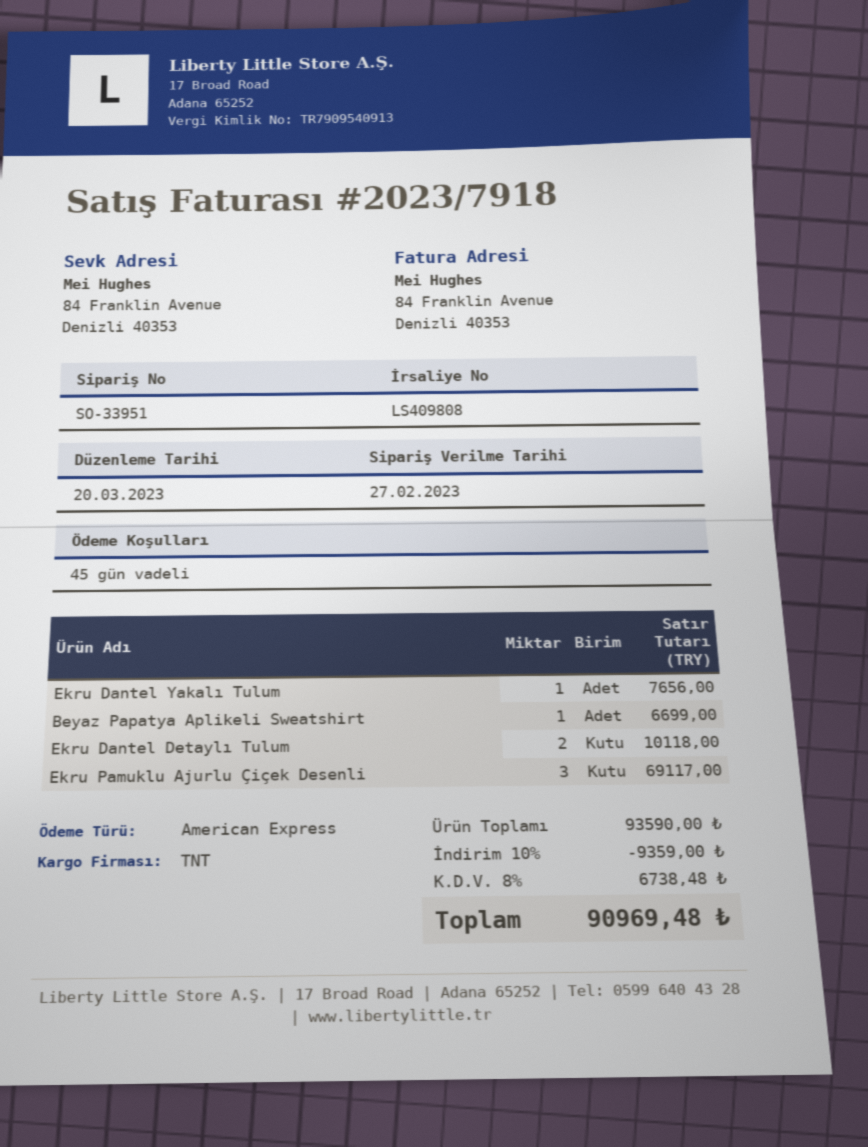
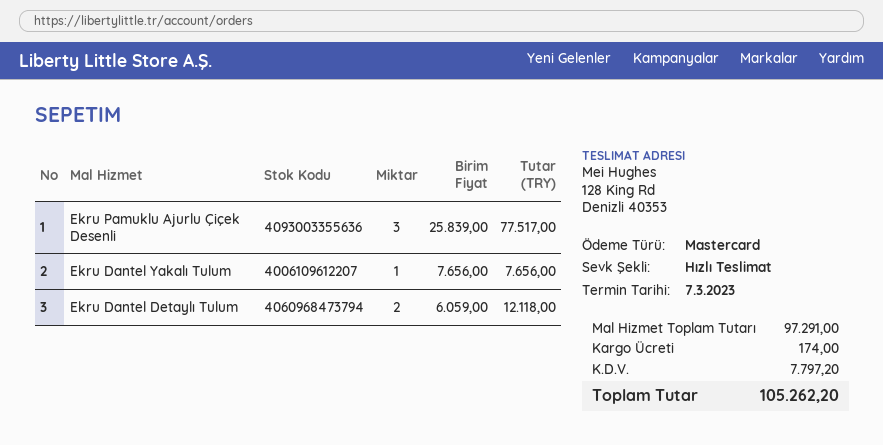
payment method: American Express -> Mastercard
shipping method: TNT -> express
ship to: 84 Franklin Avenue, Denizli 40353 -> 128 King Rd, Denizli 40353
Beyaz Papatya Aplikeli Sweatshirt: 1 for 6699.00 -> none
Ekru Dantel Detaylı Tulum: 2 for 10118.00 -> 2 for 12118.00
Ekru Pamuklu Ajurlu Çiçek Desenli: 3 for 69117.00 -> 3 for 77517.00
subtotal: 93590.00 -> 97291.00
discount: 10% = 9359.00 -> none
shipping: none -> 174.00
tax: 6738.48 -> 7797.20
total: 90969.48 -> 105262.20

